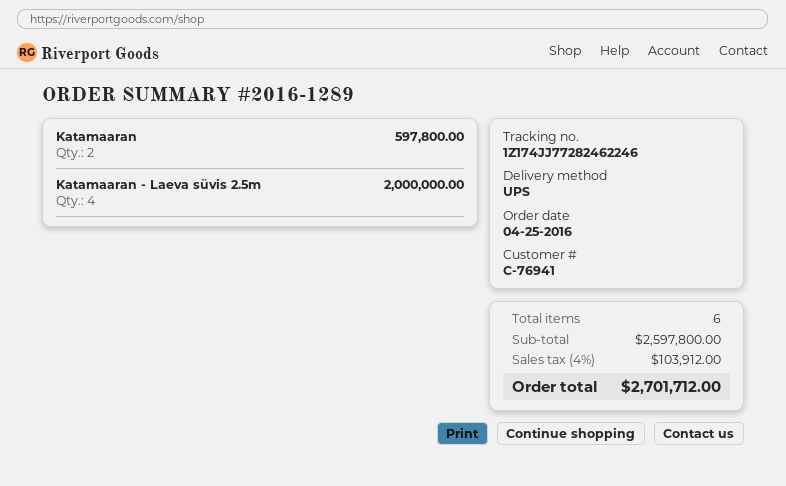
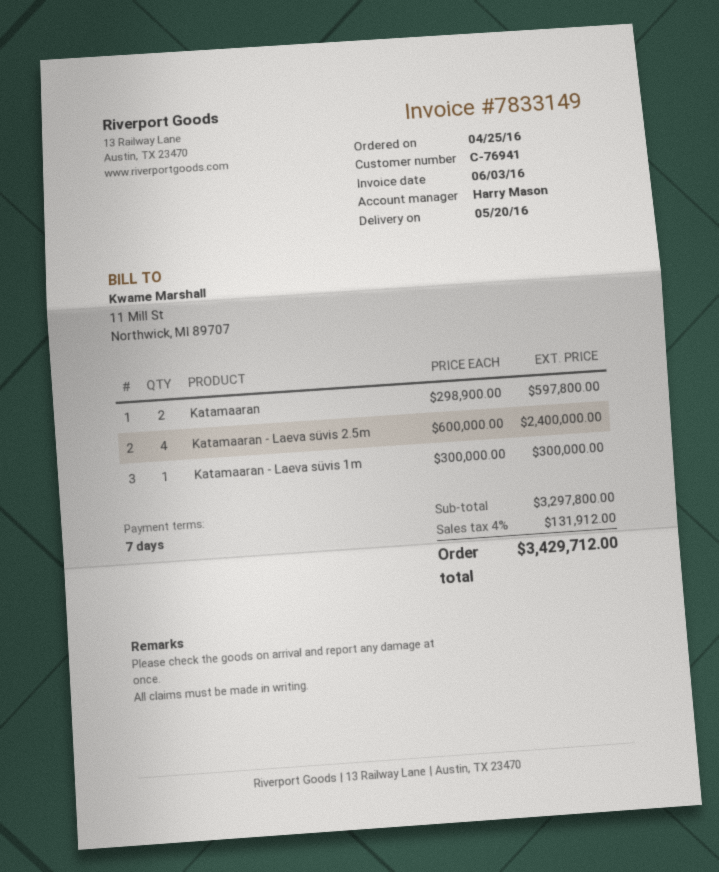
Katamaaran - Laeva süvis 2.5m: 4 for 2000000.00 -> 4 for 2400000.00
Katamaaran - Laeva süvis 1m: none -> 1 for 300000.00
subtotal: 2597800.00 -> 3297800.00
tax: 4% = 103912.00 -> 4% = 131912.00
total: 2701712.00 -> 3429712.00

